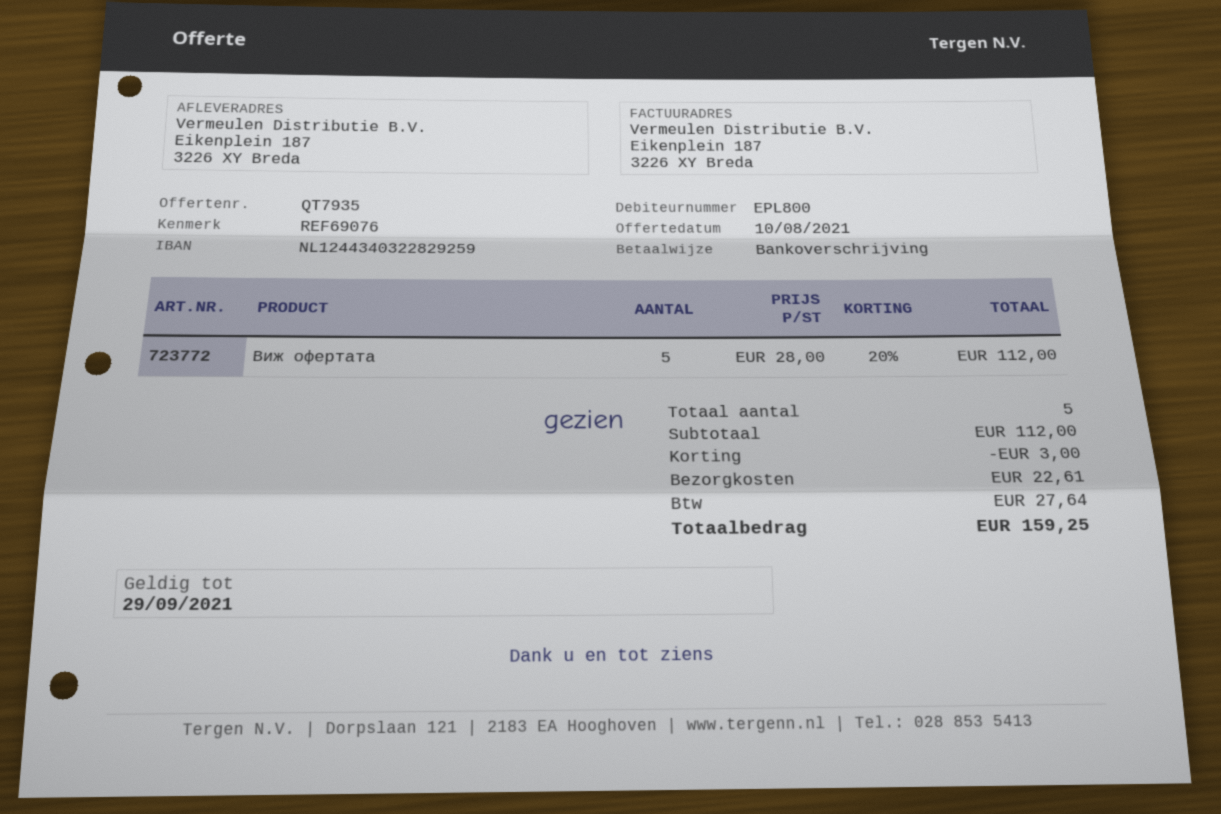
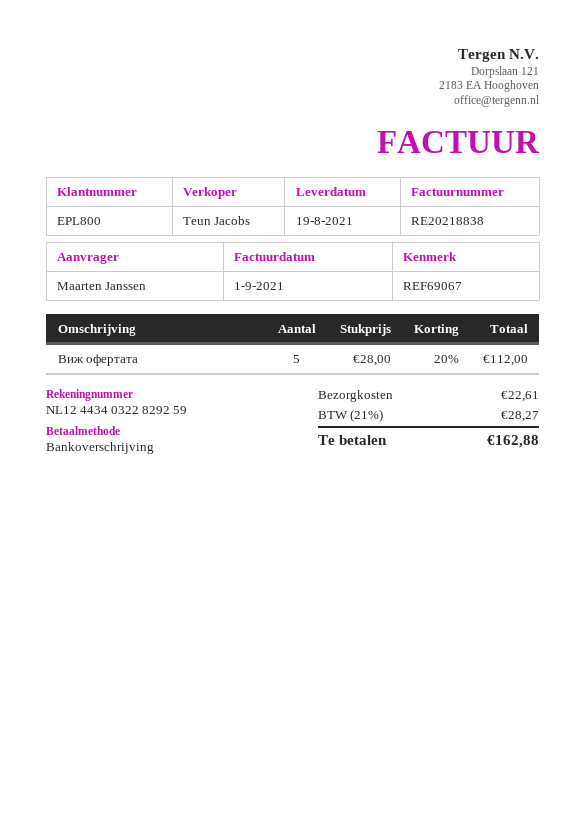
reference: REF69076 -> REF69067
discount: 3.00 -> none
tax: 27.64 -> 28.27
total: 159.25 -> 162.88

